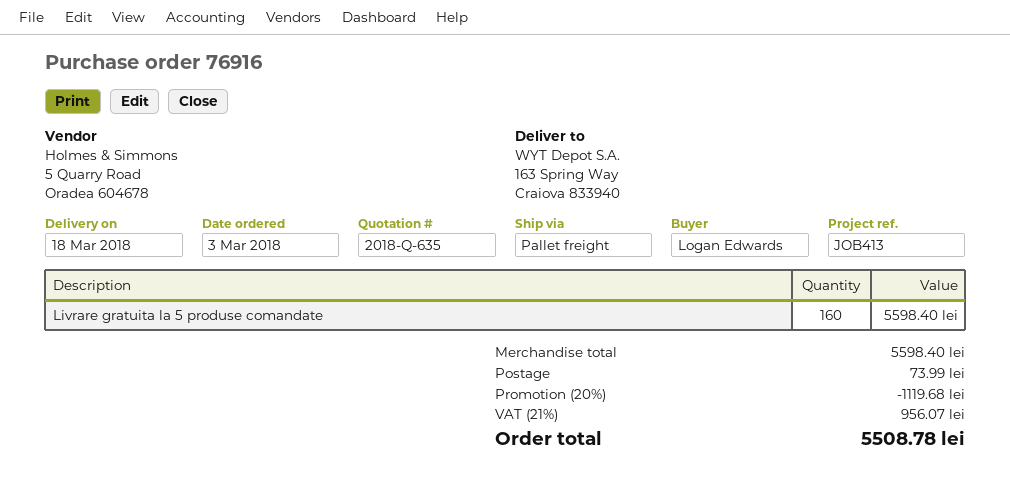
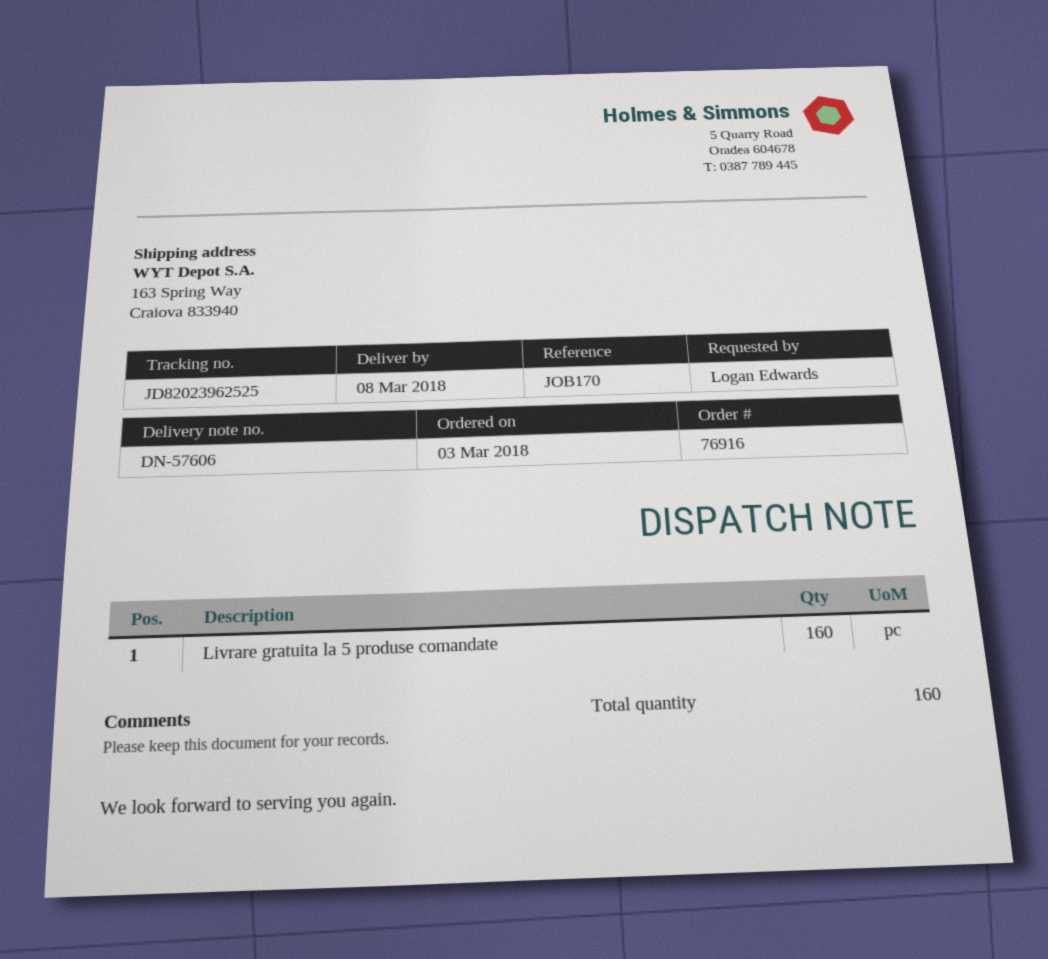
delivery date: 2018-03-18 -> 2018-03-08
reference: JOB413 -> JOB170

